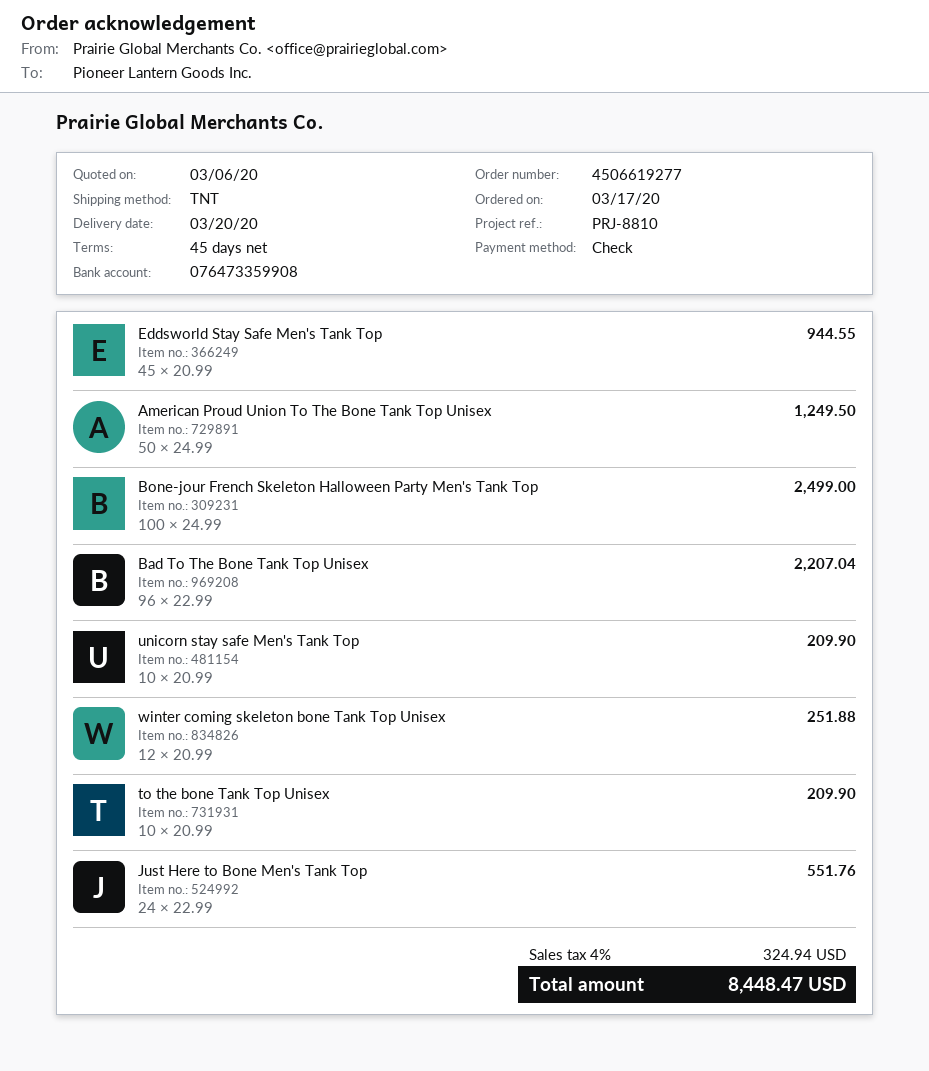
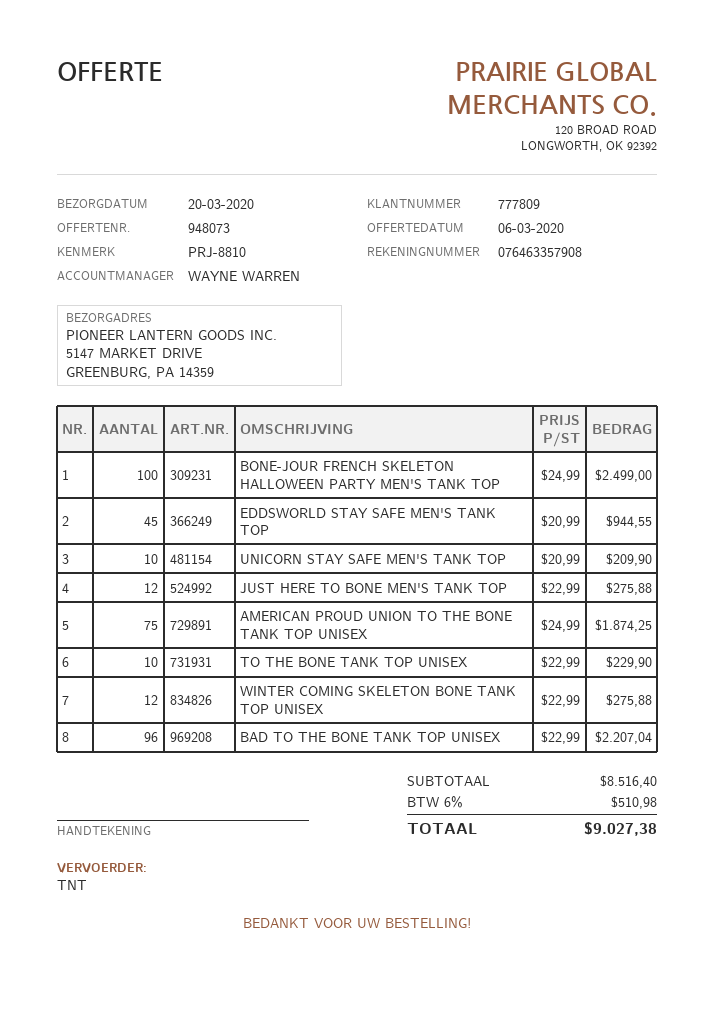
bank account: 076473359908 -> 076463357908
American Proud Union To The Bone Tank Top Unisex: 50 x 24.99 = 1249.50 -> 75 x 24.99 = 1874.25
winter coming skeleton bone Tank Top Unisex: 12 x 20.99 = 251.88 -> 12 x 22.99 = 275.88
to the bone Tank Top Unisex: 10 x 20.99 = 209.90 -> 10 x 22.99 = 229.90
Just Here to Bone Men's Tank Top: 24 x 22.99 = 551.76 -> 12 x 22.99 = 275.88
tax: 4% = 324.94 -> 6% = 510.98
total: 8448.47 -> 9027.38

